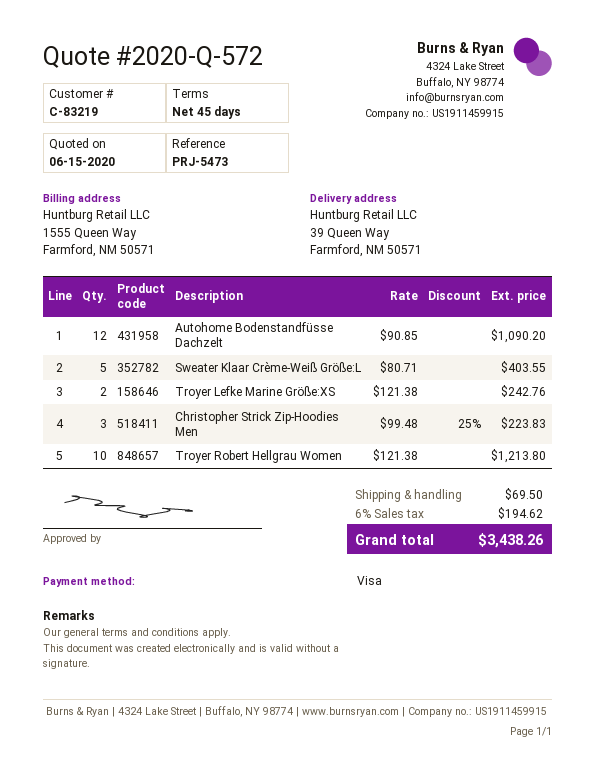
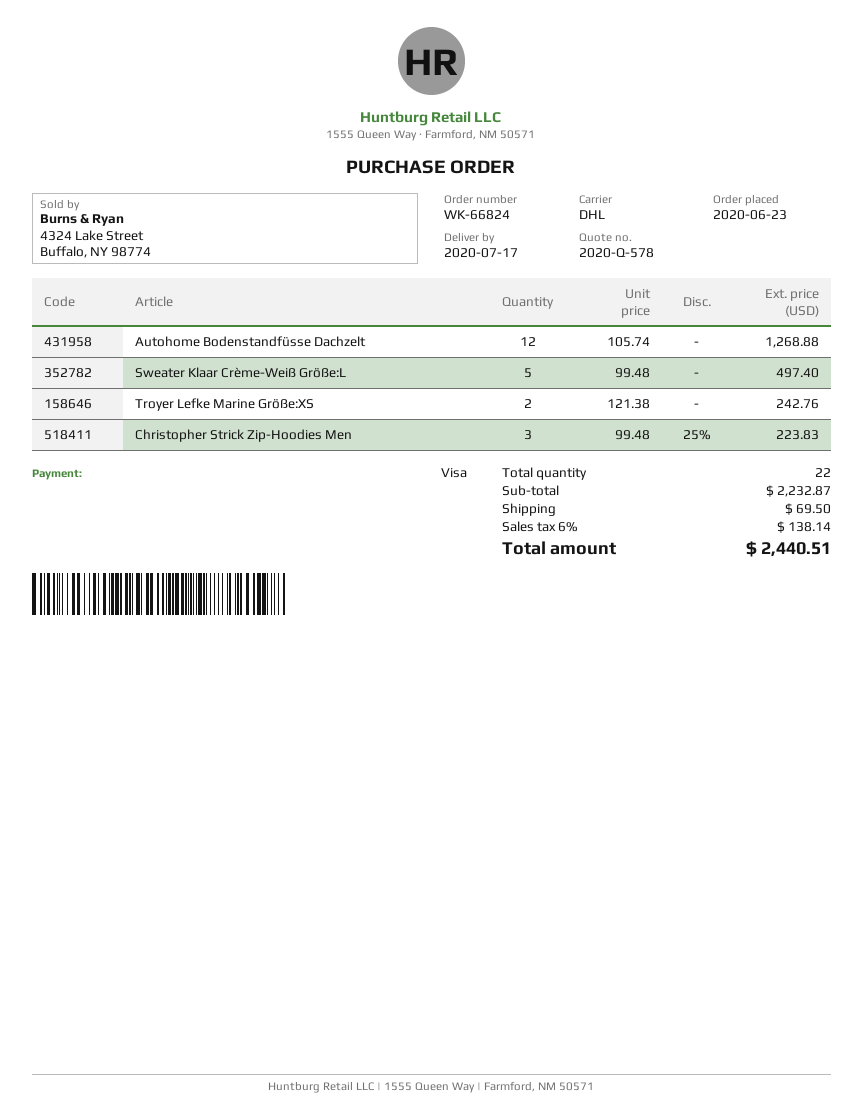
quote number: 2020-Q-572 -> 2020-Q-578
Autohome Bodenstandfüsse Dachzelt: 12 x 90.85 = 1090.20 -> 12 x 105.74 = 1268.88
Sweater Klaar Crème-Weiß Größe:L: 5 x 80.71 = 403.55 -> 5 x 99.48 = 497.40
Troyer Robert Hellgrau Women: 10 x 121.38 = 1213.80 -> none
tax: 6% = 194.62 -> 6% = 138.14
total: 3438.26 -> 2440.51

